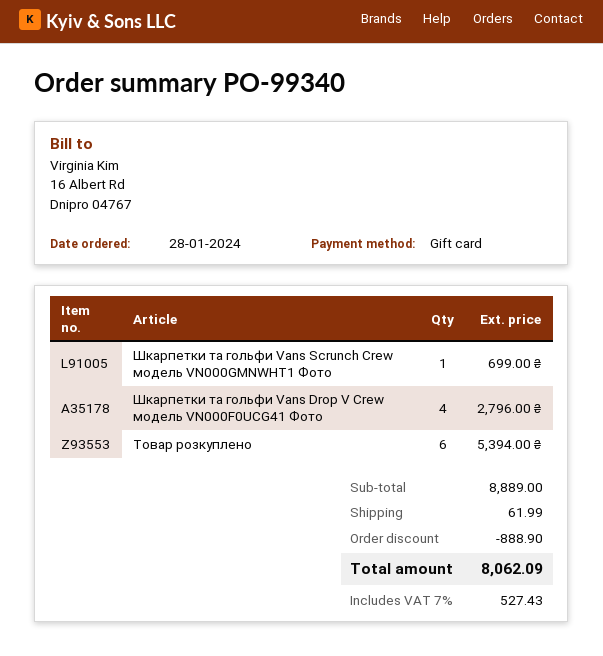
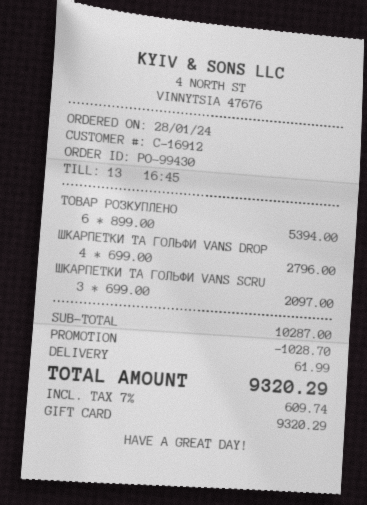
order number: PO-99340 -> PO-99430
Шкарпетки та гольфи Vans Scrunch Crew модель VN000GMNWHT1 Фото: 1 for 699.00 -> 3 for 2097.00
subtotal: 8889.00 -> 10287.00
discount: 888.90 -> 1028.70
tax: 7% = 527.43 -> 7% = 609.74
total: 8062.09 -> 9320.29

